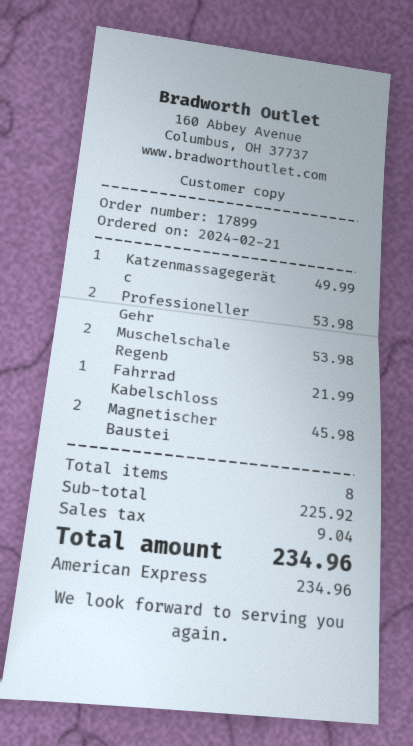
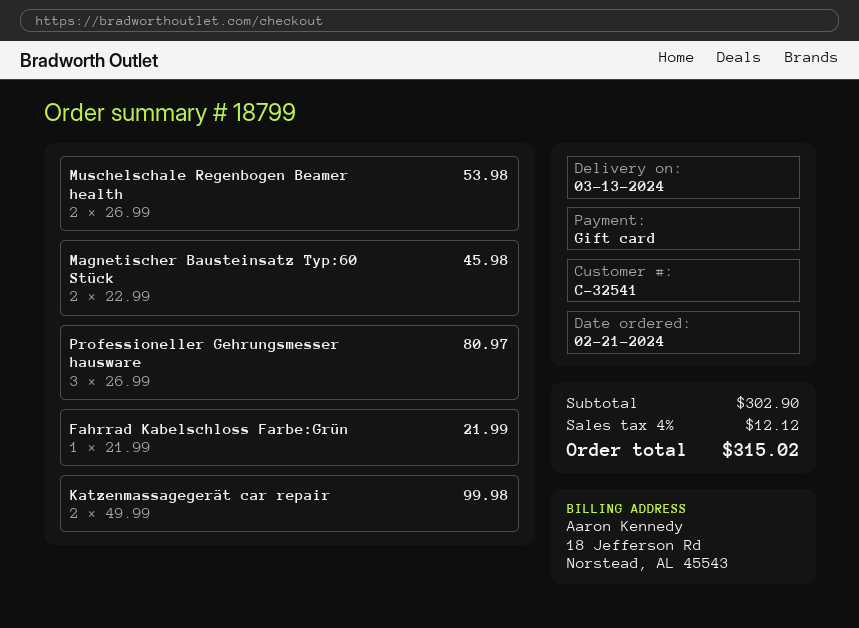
order number: 17899 -> 18799
payment method: American Express -> gift card
Katzenmassagegerät c: 1 for 49.99 -> 2 for 99.98
Professioneller Gehr: 2 for 53.98 -> 3 for 80.97
subtotal: 225.92 -> 302.90
tax: 9.04 -> 12.12
total: 234.96 -> 315.02

